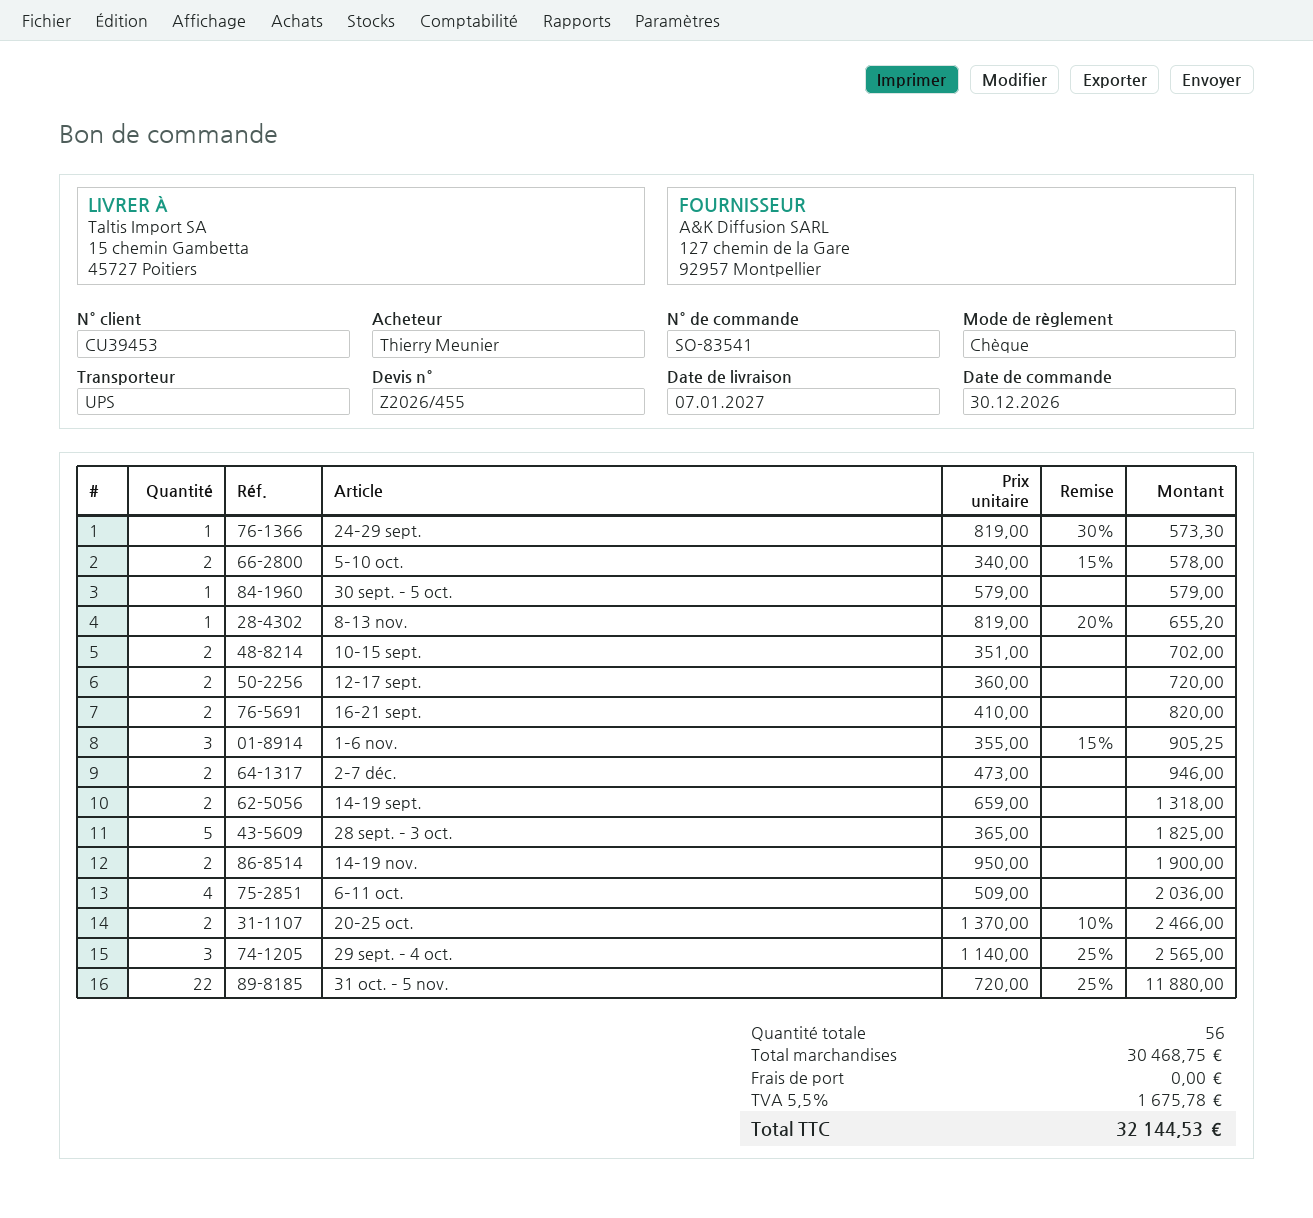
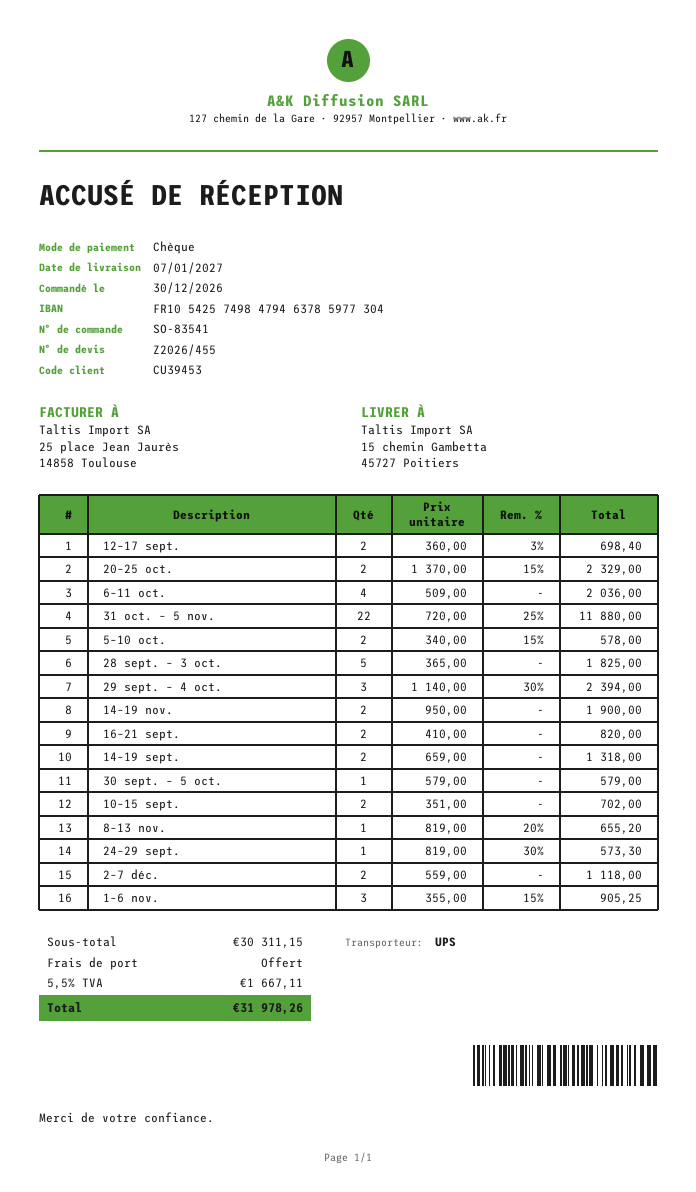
12–17 sept.: 2 x 360.00 = 720.00 -> 2 x 360.00 - 3% = 698.40
2–7 déc.: 2 x 473.00 = 946.00 -> 2 x 559.00 = 1118.00
20–25 oct.: 2 x 1370.00 - 10% = 2466.00 -> 2 x 1370.00 - 15% = 2329.00
29 sept. – 4 oct.: 3 x 1140.00 - 25% = 2565.00 -> 3 x 1140.00 - 30% = 2394.00
subtotal: 30468.75 -> 30311.15
tax: 5.5% = 1675.78 -> 5.5% = 1667.11
total: 32144.53 -> 31978.26

